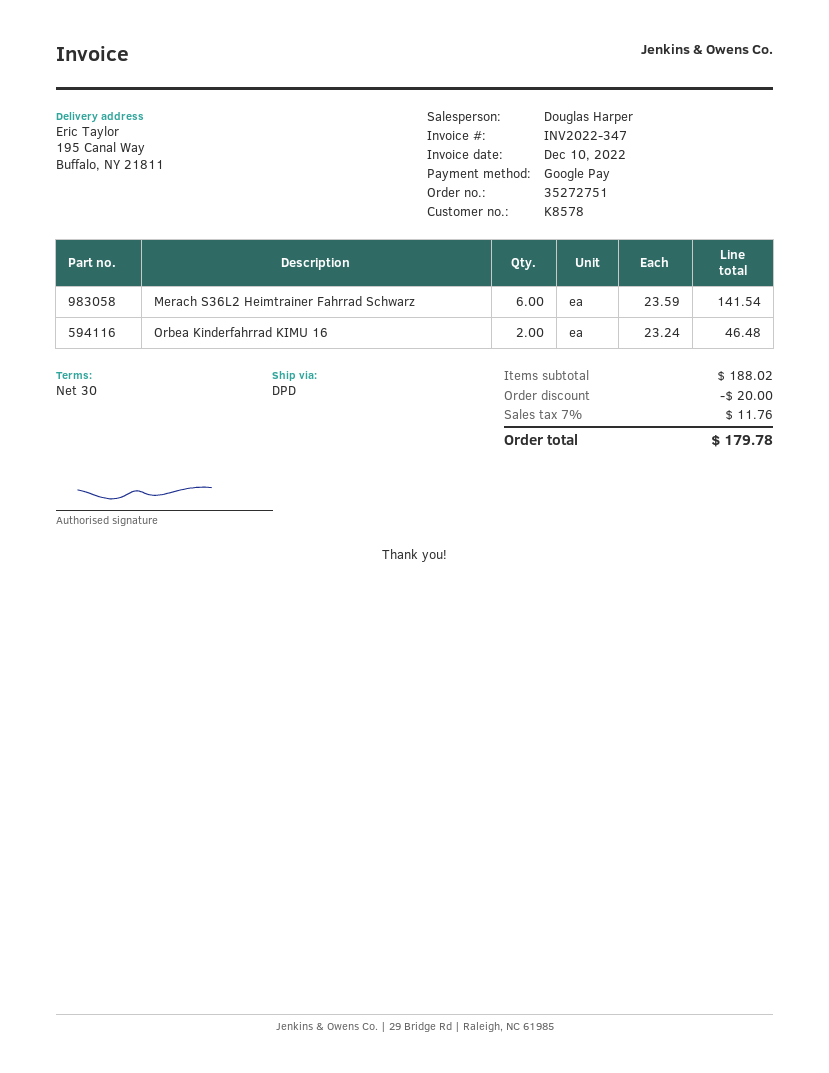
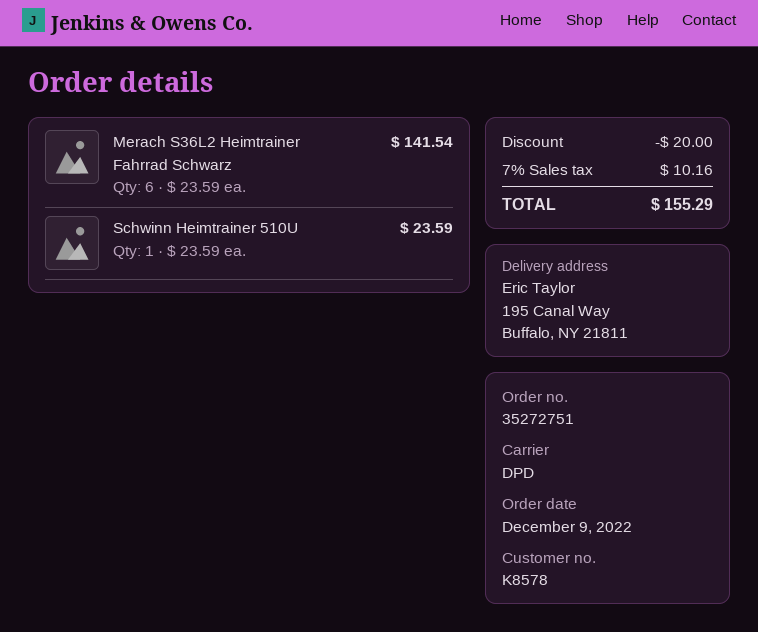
Orbea Kinderfahrrad KIMU 16: 2 x 23.24 = 46.48 -> none
Schwinn Heimtrainer 510U: none -> 1 x 23.59 = 23.59
tax: 7% = 11.76 -> 7% = 10.16
total: 179.78 -> 155.29

